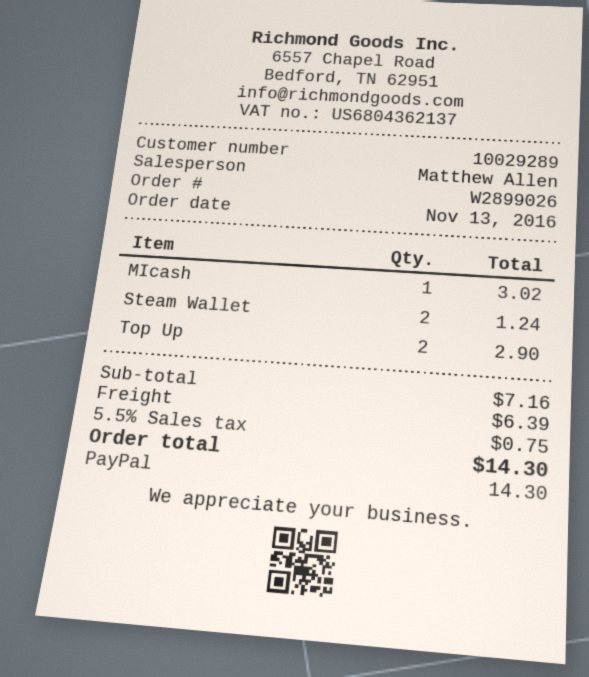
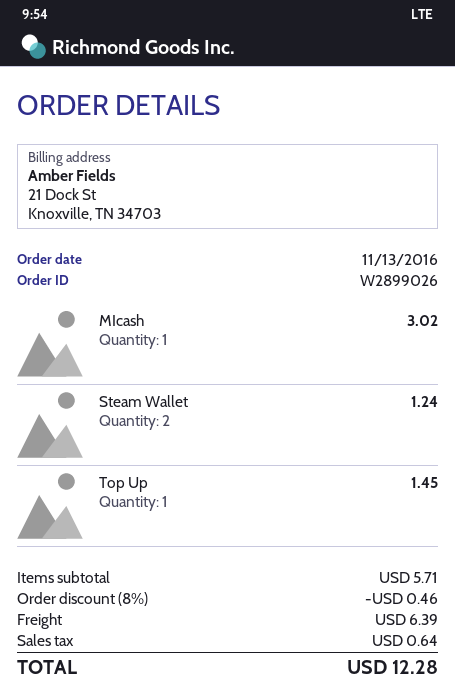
Top Up: 2 for 2.90 -> 1 for 1.45
subtotal: 7.16 -> 5.71
discount: none -> 8% = 0.46
tax: 0.75 -> 0.64
total: 14.30 -> 12.28

